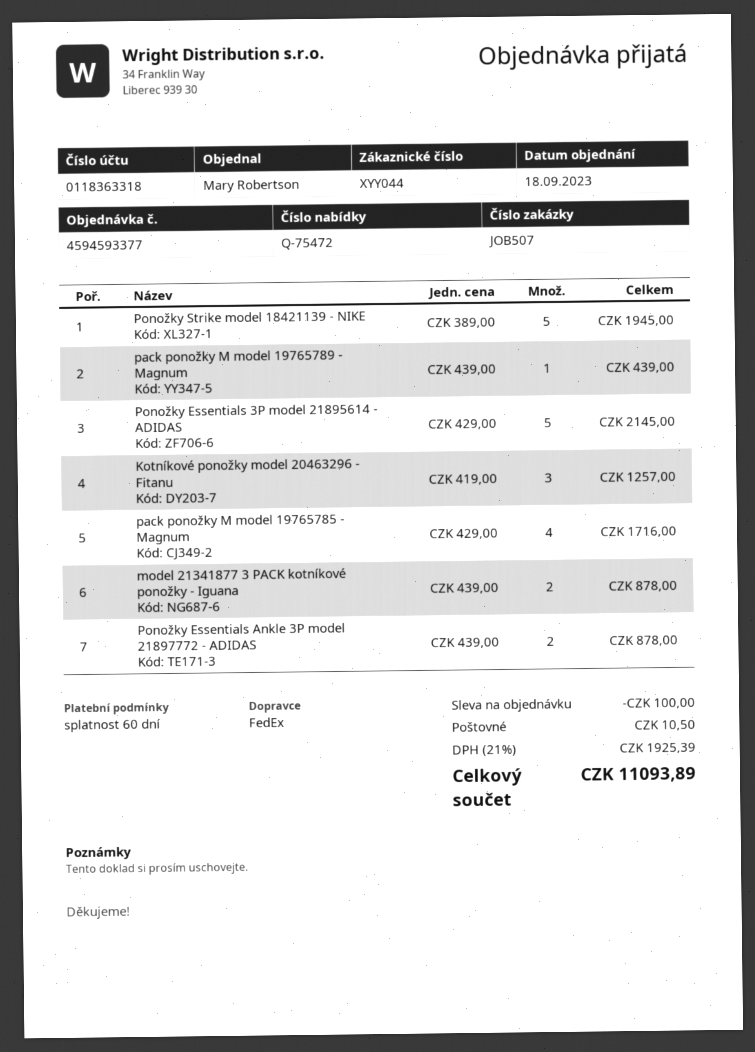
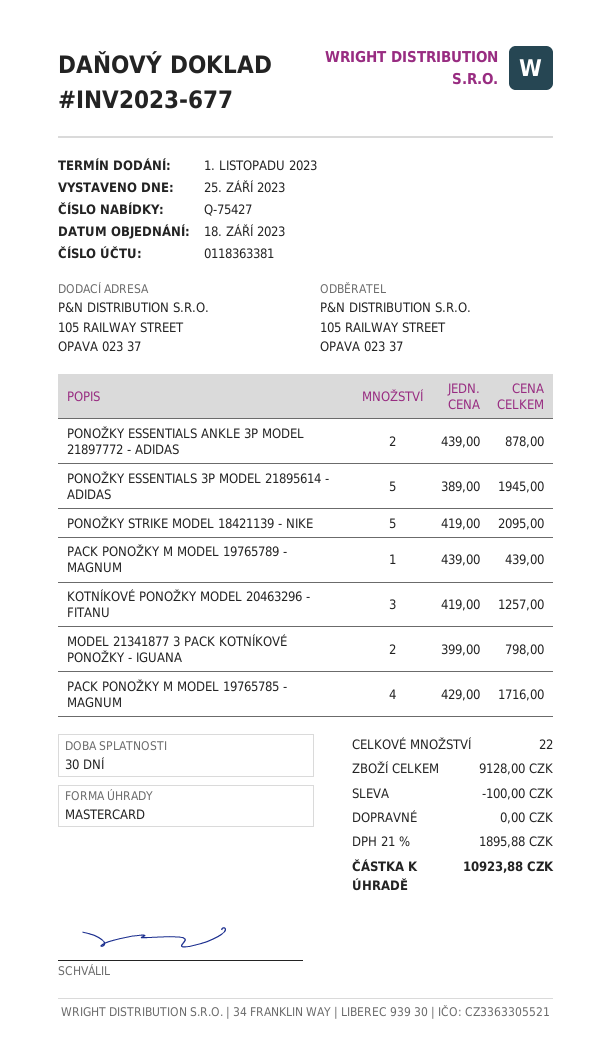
quote number: Q-75472 -> Q-75427
payment terms: 60 days -> 30 days
bank account: 0118363318 -> 0118363381
Ponožky Strike model 18421139 - NIKE: 5 x 389.00 = 1945.00 -> 5 x 419.00 = 2095.00
Ponožky Essentials 3P model 21895614 - ADIDAS: 5 x 429.00 = 2145.00 -> 5 x 389.00 = 1945.00
model 21341877 3 PACK kotníkové ponožky - Iguana: 2 x 439.00 = 878.00 -> 2 x 399.00 = 798.00
shipping: 10.50 -> 0.00
tax: 21% = 1925.39 -> 21% = 1895.88
total: 11093.89 -> 10923.88

